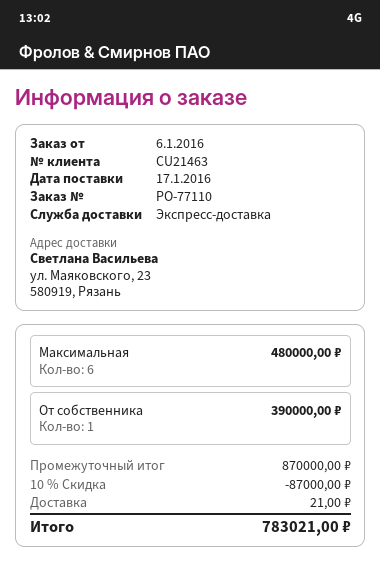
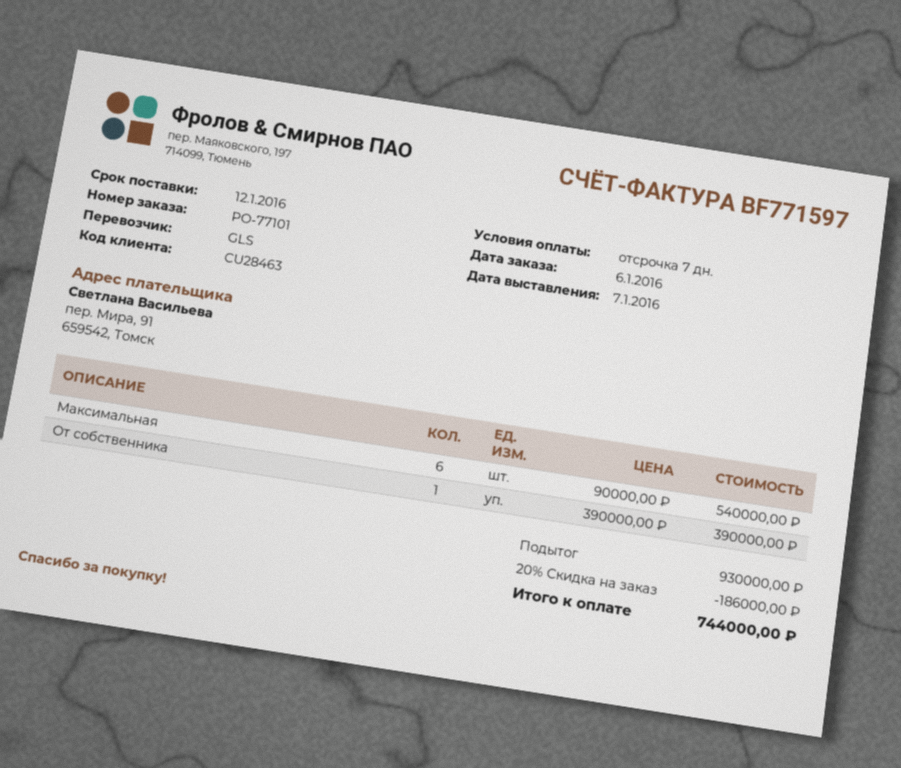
order number: PO-77110 -> PO-77101
delivery date: 2016-01-17 -> 2016-01-12
customer number: CU21463 -> CU28463
shipping method: express -> GLS
Максимальная: 6 for 480000.00 -> 6 for 540000.00
subtotal: 870000.00 -> 930000.00
discount: 10% = 87000.00 -> 20% = 186000.00
shipping: 21.00 -> none
total: 783021.00 -> 744000.00

